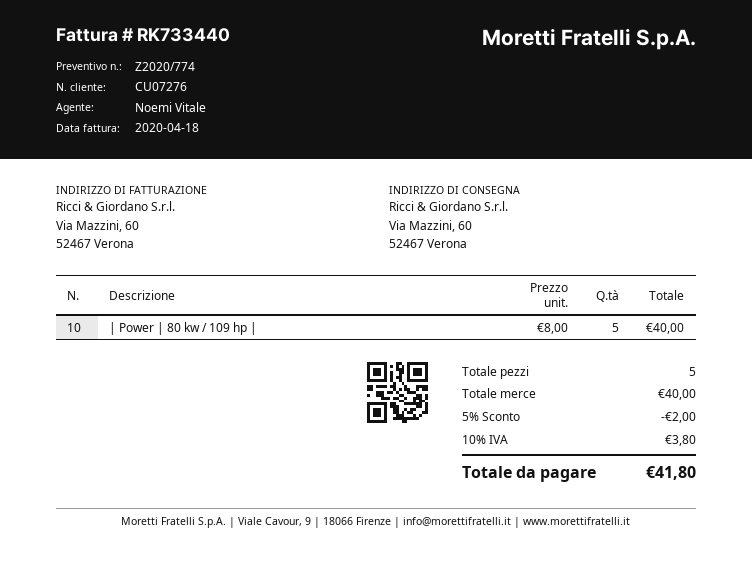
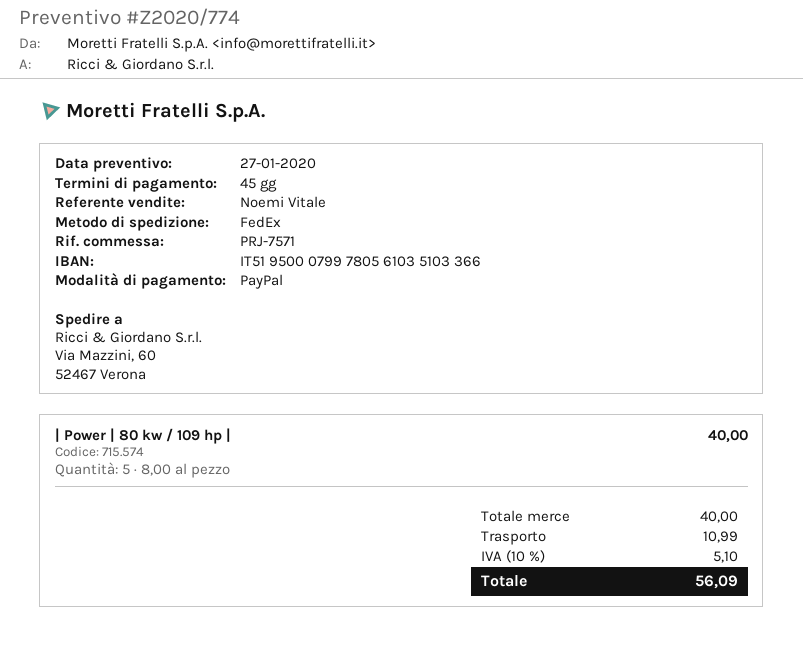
discount: 5% = 2.00 -> none
shipping: none -> 10.99
tax: 10% = 3.80 -> 10% = 5.10
total: 41.80 -> 56.09

